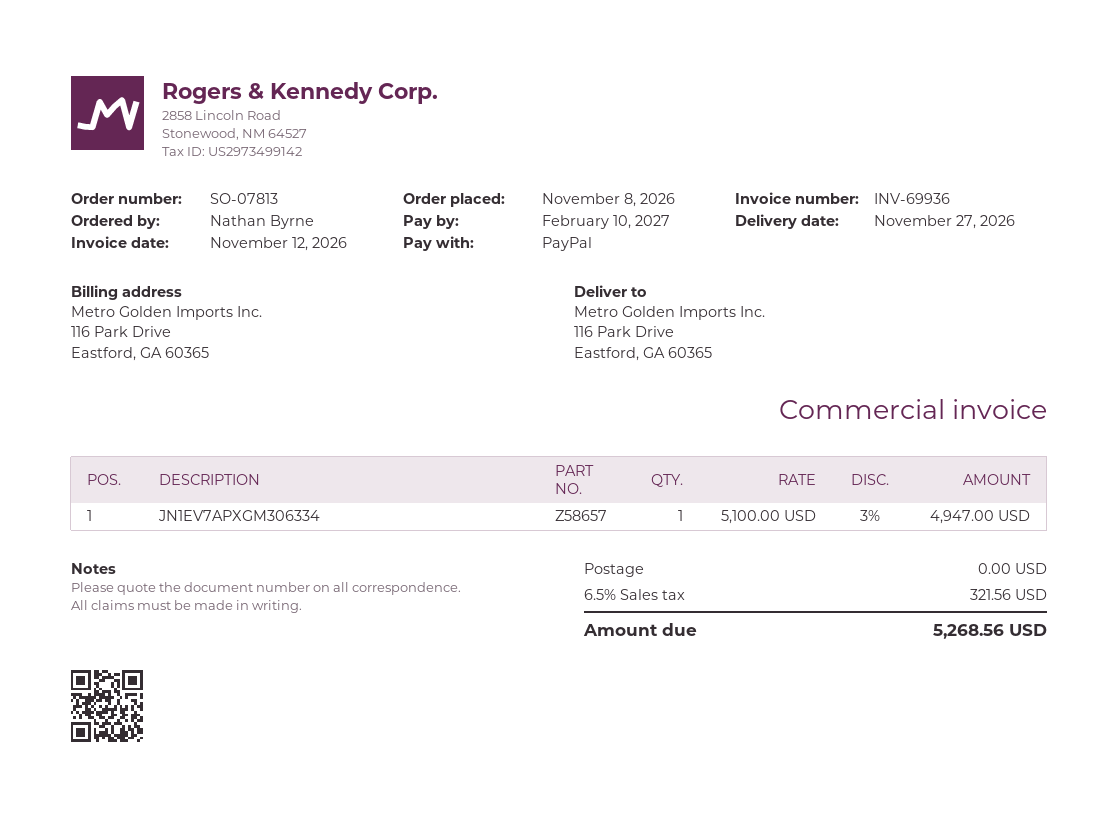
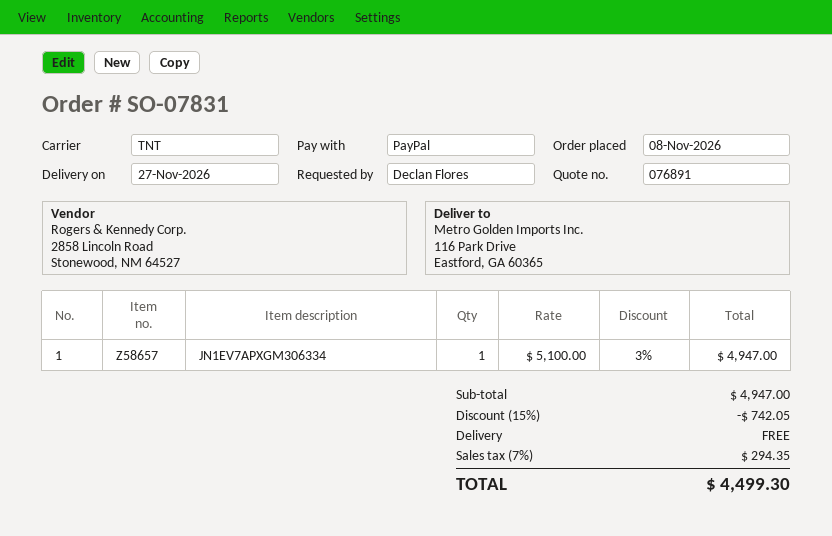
order number: SO-07813 -> SO-07831
ordered by: Nathan Byrne -> Declan Flores
discount: none -> 15% = 742.05
tax: 6.5% = 321.56 -> 7% = 294.35
total: 5268.56 -> 4499.30

